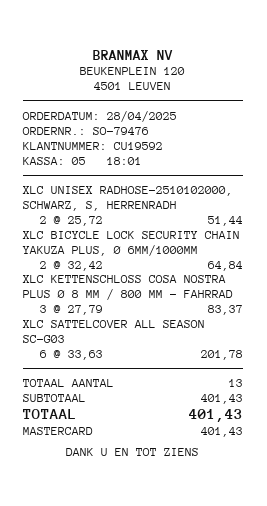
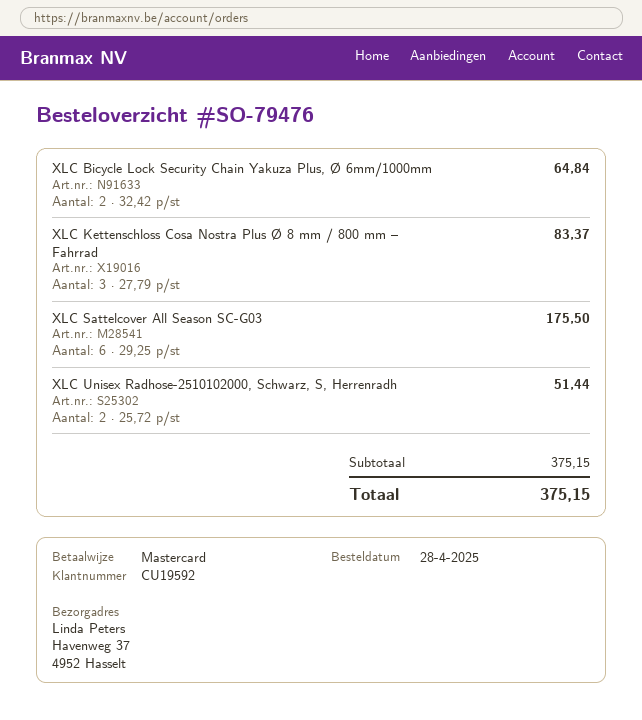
XLC SATTELCOVER ALL SEASON SC-G03: 6 x 33.63 = 201.78 -> 6 x 29.25 = 175.50
subtotal: 401.43 -> 375.15
total: 401.43 -> 375.15

